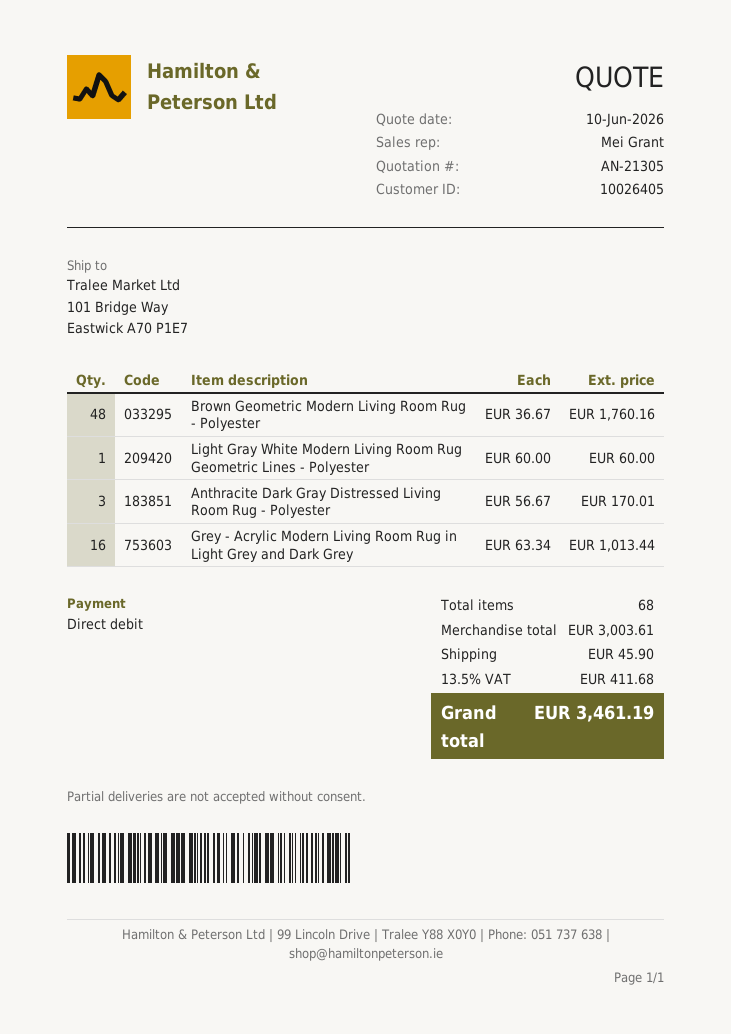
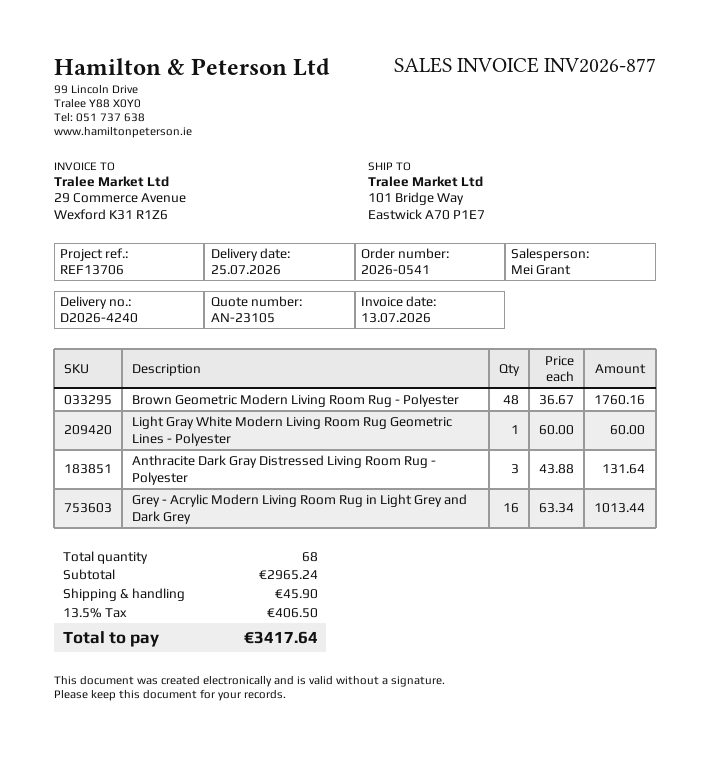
quote number: AN-21305 -> AN-23105
Anthracite Dark Gray Distressed Living Room Rug - Polyester: 3 x 56.67 = 170.01 -> 3 x 43.88 = 131.64
subtotal: 3003.61 -> 2965.24
tax: 13.5% = 411.68 -> 13.5% = 406.50
total: 3461.19 -> 3417.64

